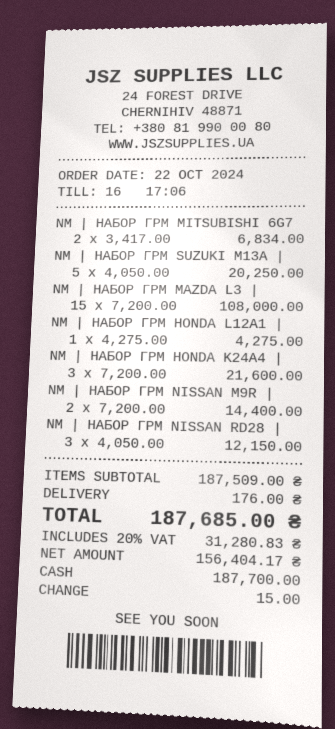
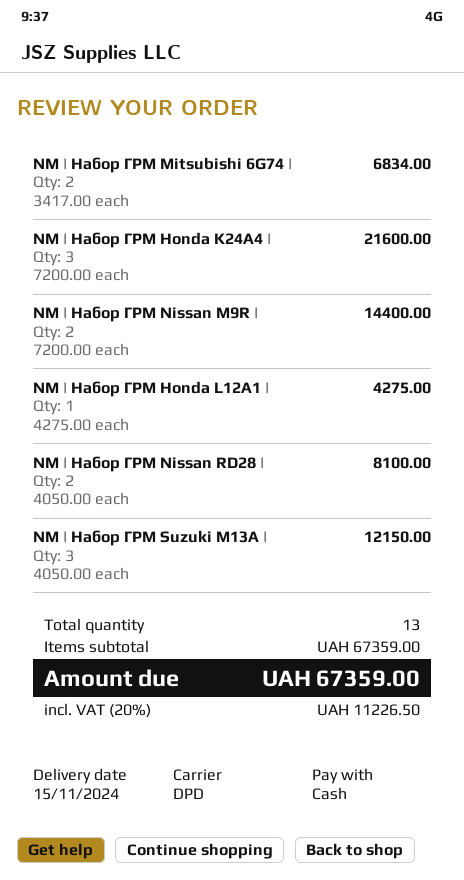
NM | НАБОР ГРМ SUZUKI M13A |: 5 x 4050.00 = 20250.00 -> 3 x 4050.00 = 12150.00
NM | НАБОР ГРМ MAZDA L3 |: 15 x 7200.00 = 108000.00 -> none
NM | НАБОР ГРМ NISSAN RD28 |: 3 x 4050.00 = 12150.00 -> 2 x 4050.00 = 8100.00
subtotal: 187509.00 -> 67359.00
shipping: 176.00 -> none
tax: 20% = 31280.83 -> 20% = 11226.50
total: 187685.00 -> 67359.00

